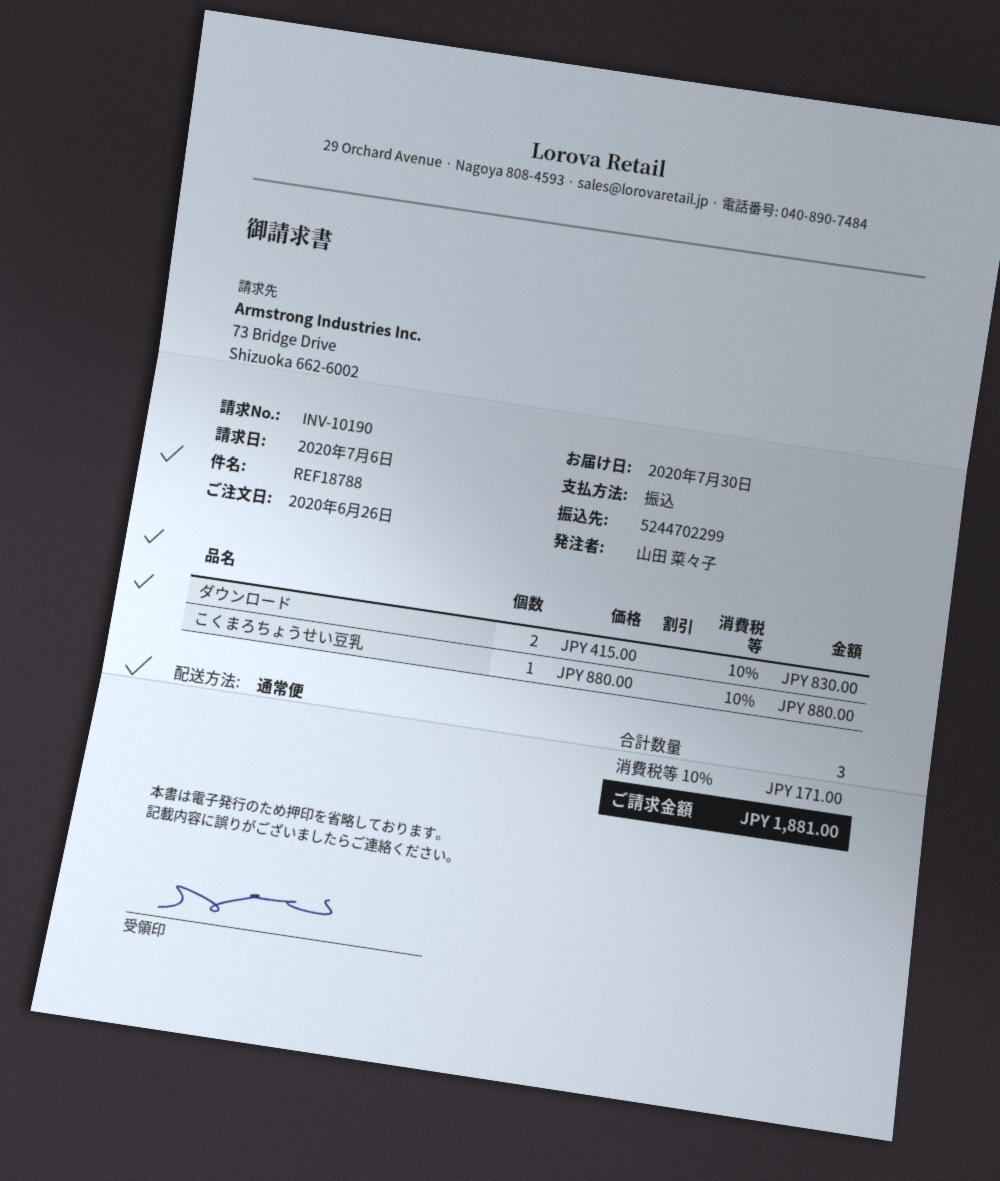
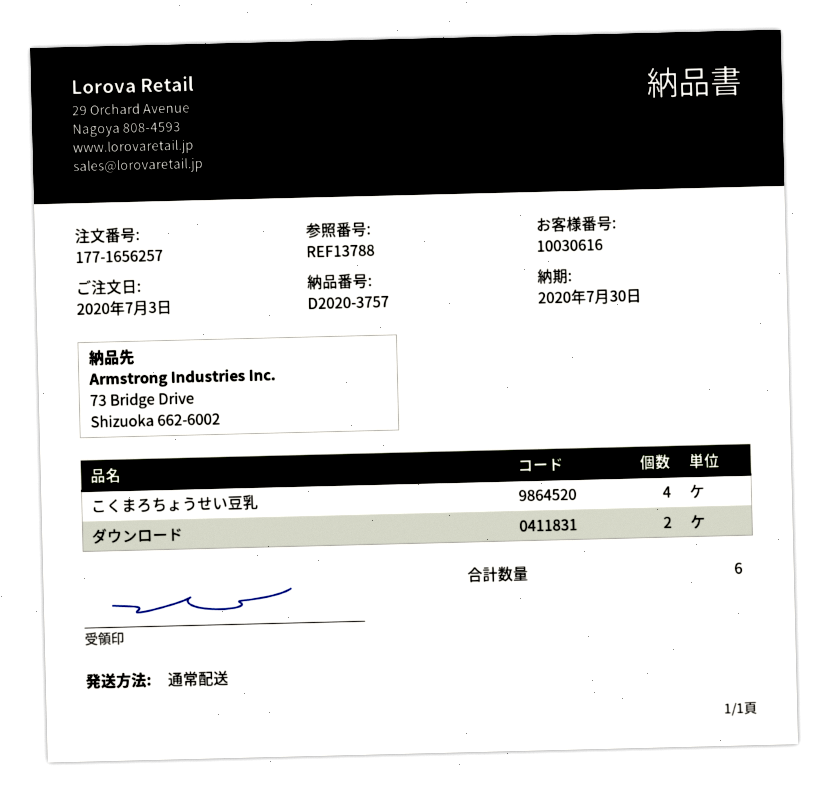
order date: 2020-06-26 -> 2020-07-03
reference: REF18788 -> REF13788
こくまろちょうせい豆乳: 1 -> 4
total quantity: 3 -> 6

